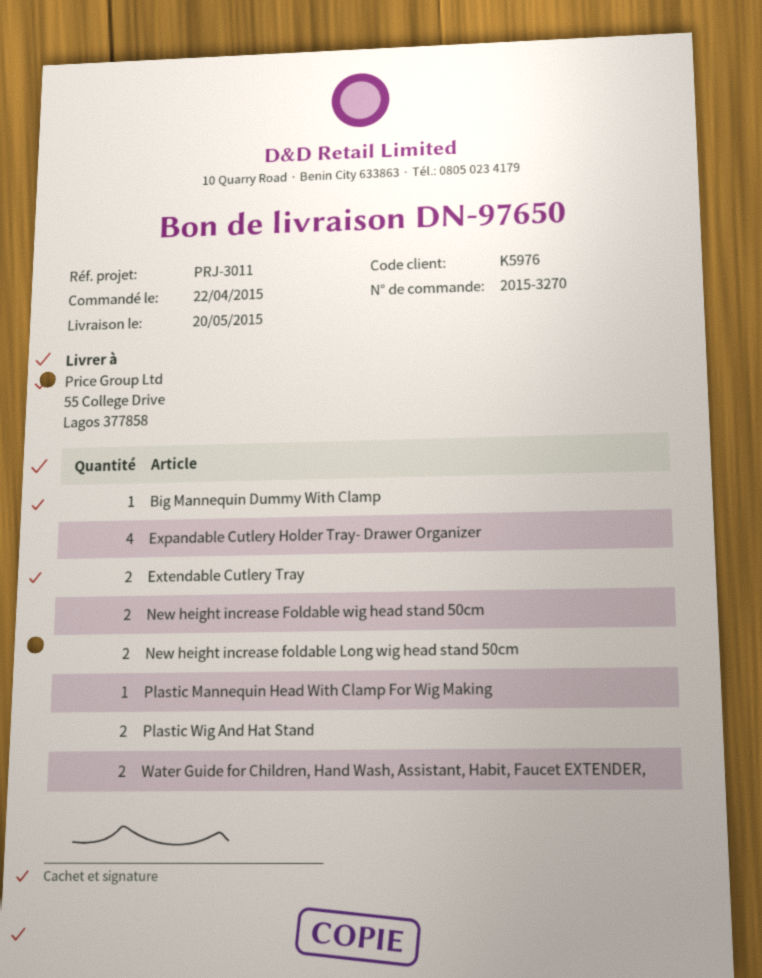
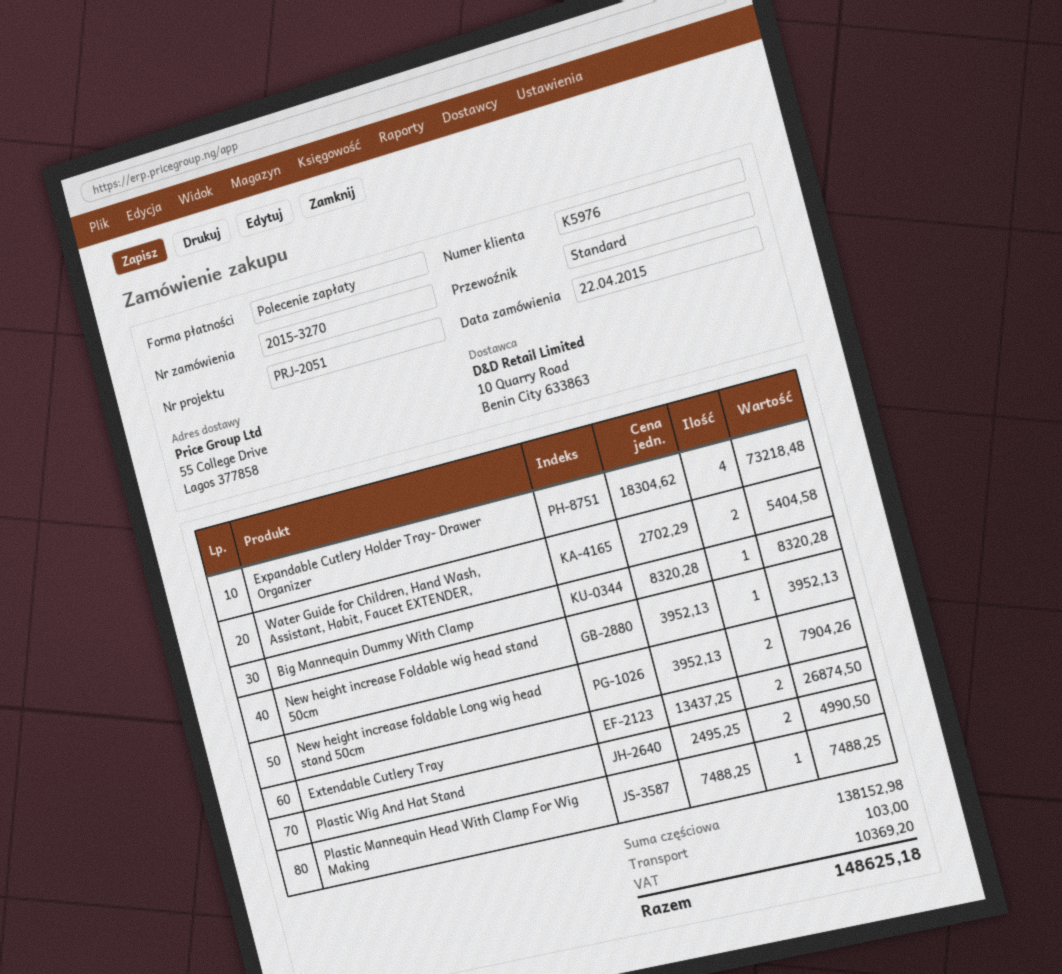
reference: PRJ-3011 -> PRJ-2051
New height increase Foldable wig head stand 50cm: 2 -> 1

